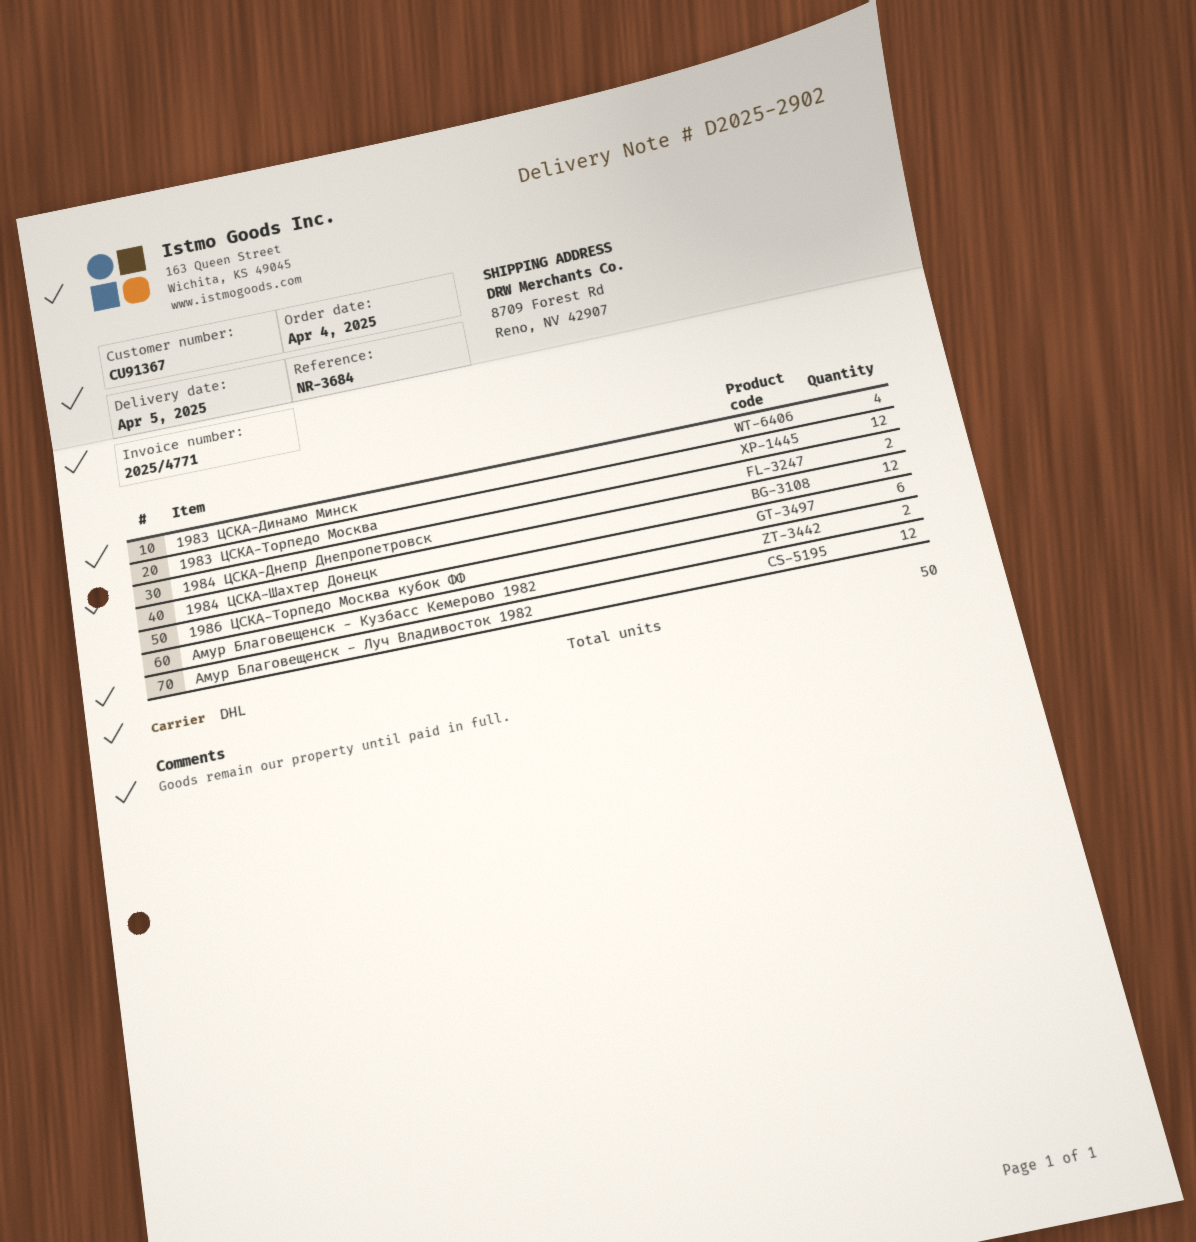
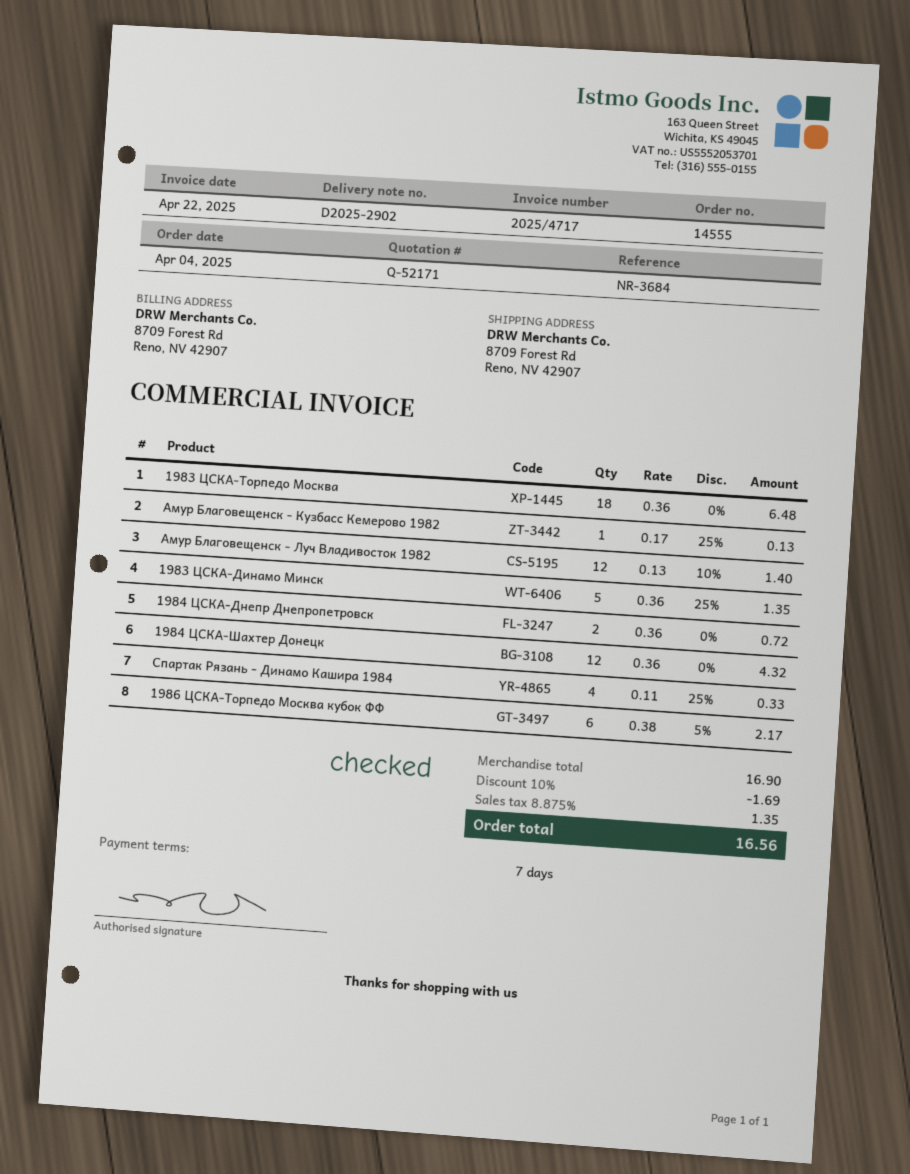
invoice number: 2025/4771 -> 2025/4717
1983 ЦСКА-Динамо Минск: 4 -> 5
1983 ЦСКА-Торпедо Москва: 12 -> 18
Амур Благовещенск - Кузбасс Кемерово 1982: 2 -> 1
Спартак Рязань - Динамо Кашира 1984: none -> 4

